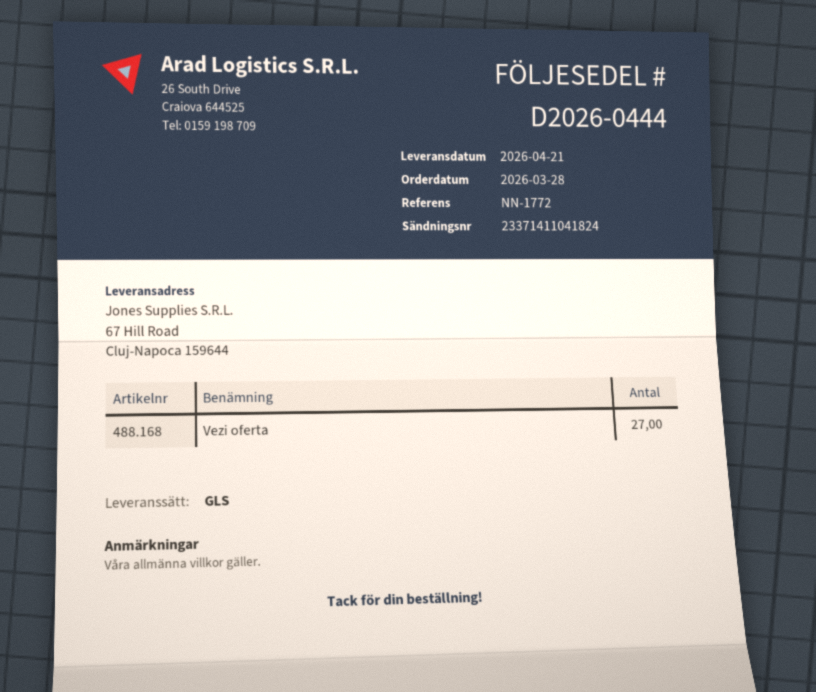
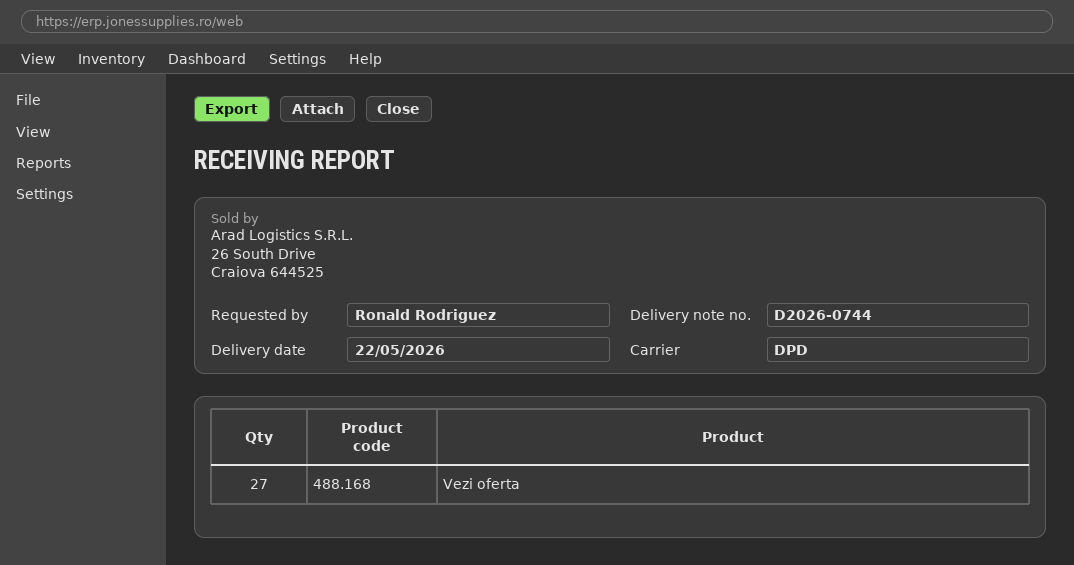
delivery note number: D2026-0444 -> D2026-0744
delivery date: 2026-04-21 -> 2026-05-22
shipping method: GLS -> DPD

